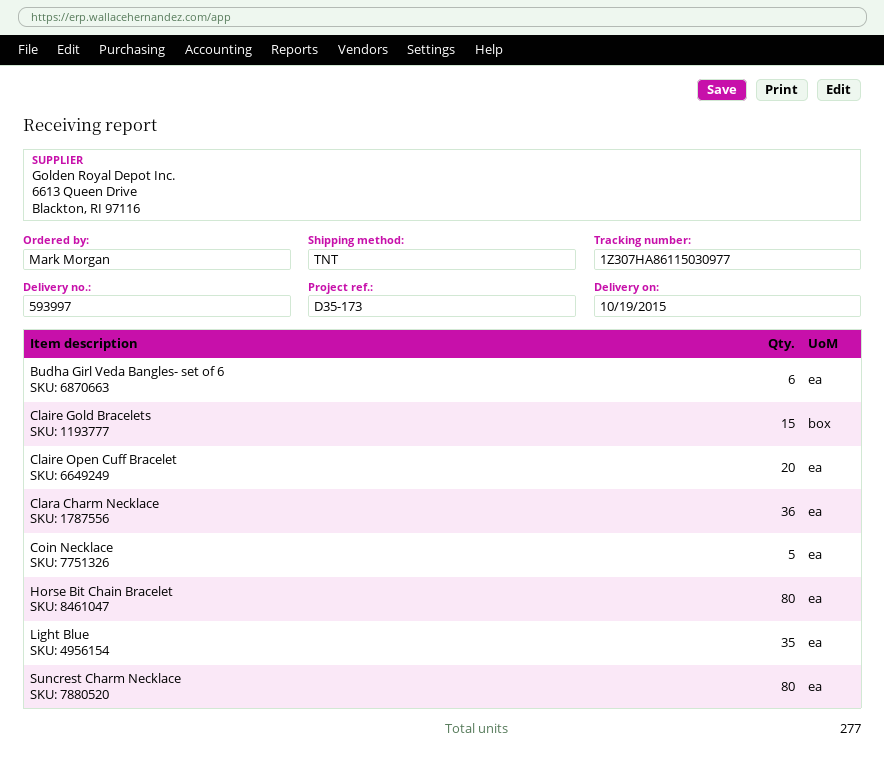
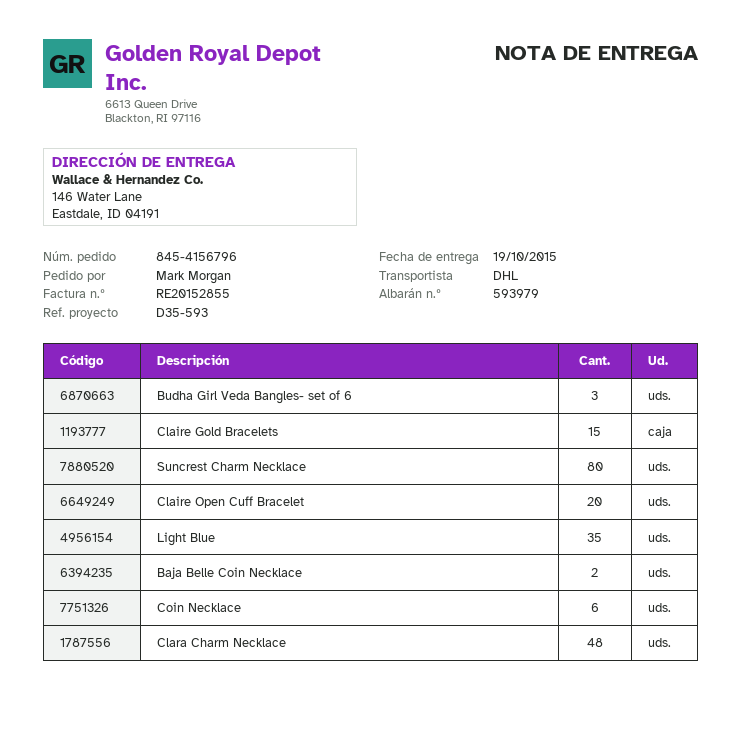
delivery note number: 593997 -> 593979
reference: D35-173 -> D35-593
shipping method: TNT -> DHL
Budha Girl Veda Bangles- set of 6: 6 -> 3
Clara Charm Necklace: 36 -> 48
Coin Necklace: 5 -> 6
Horse Bit Chain Bracelet: 80 -> none
Baja Belle Coin Necklace: none -> 2

